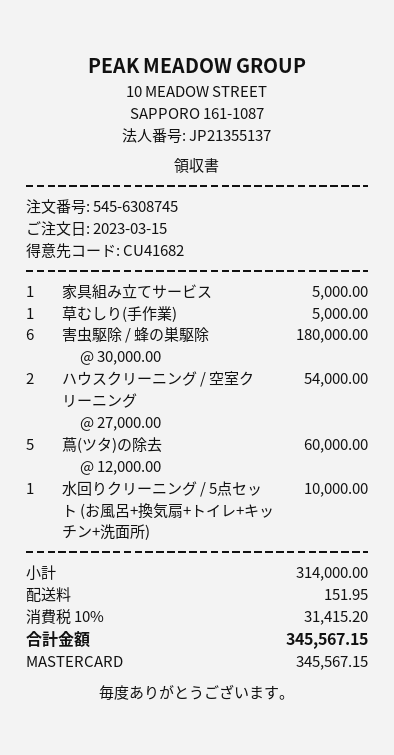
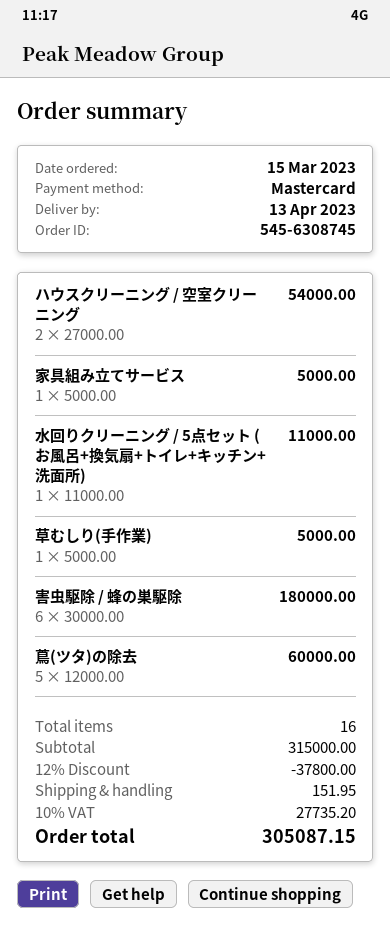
水回りクリーニング / 5点セット (お風呂+換気扇+トイレ+キッチン+洗面所): 1 x 10000.00 = 10000.00 -> 1 x 11000.00 = 11000.00
subtotal: 314000.00 -> 315000.00
discount: none -> 12% = 37800.00
tax: 10% = 31415.20 -> 10% = 27735.20
total: 345567.15 -> 305087.15

